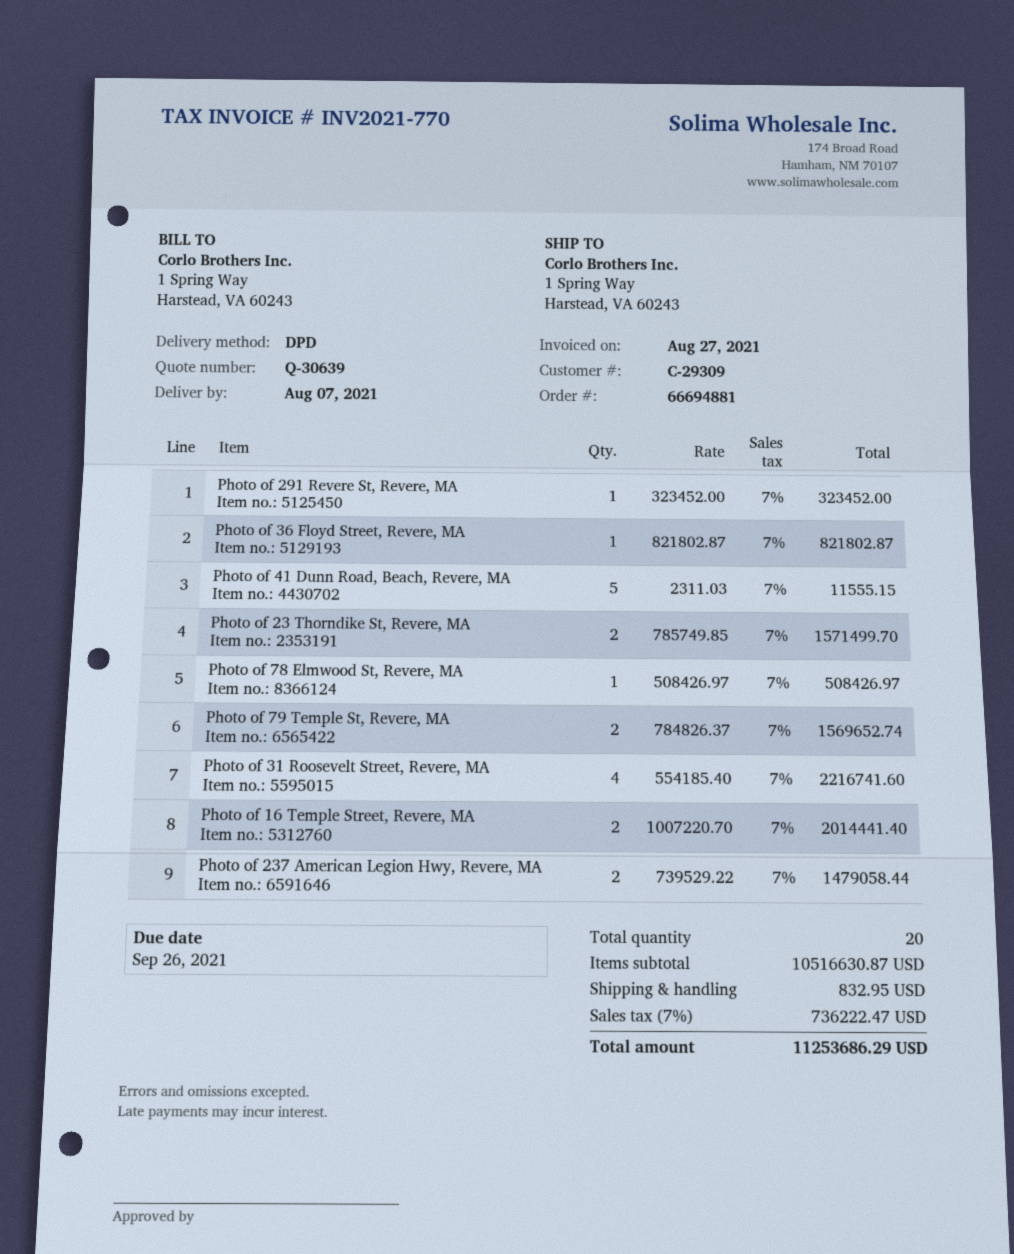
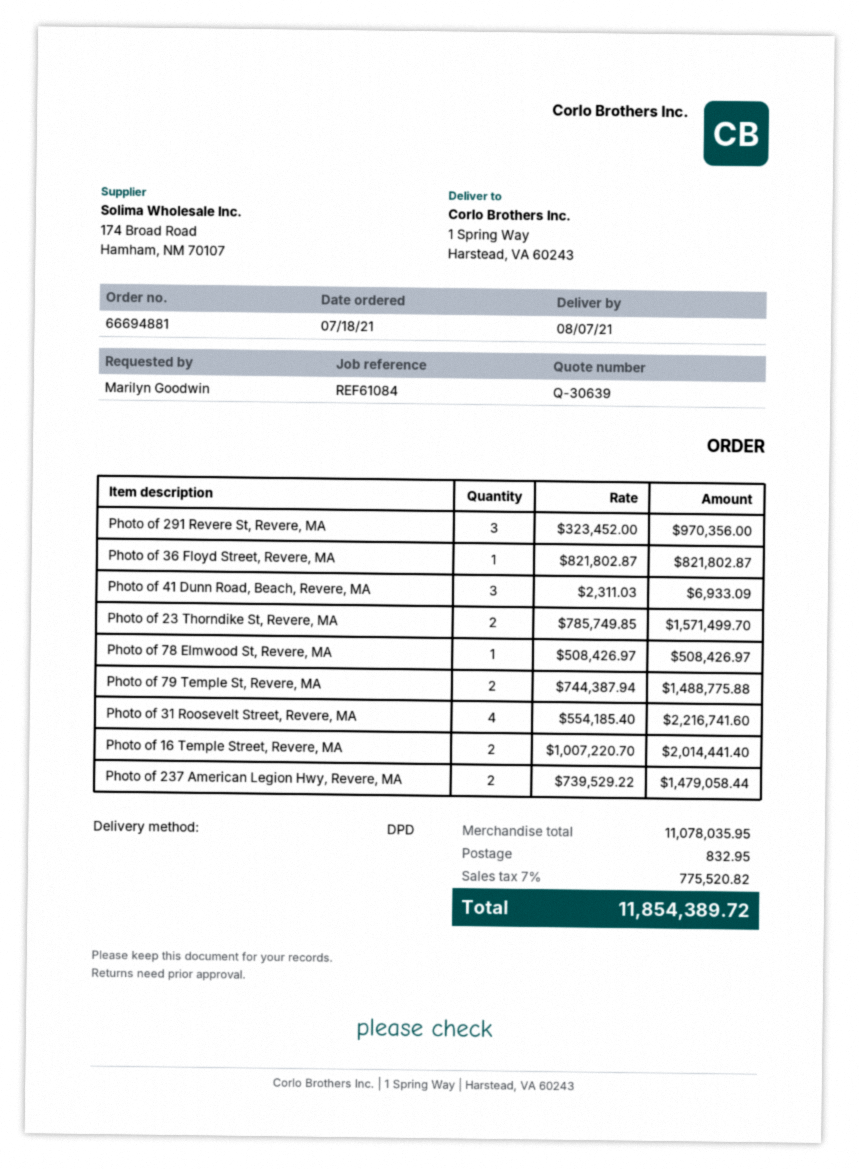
Photo of 291 Revere St, Revere, MA: 1 x 323452.00 = 323452.00 -> 3 x 323452.00 = 970356.00
Photo of 41 Dunn Road, Beach, Revere, MA: 5 x 2311.03 = 11555.15 -> 3 x 2311.03 = 6933.09
Photo of 79 Temple St, Revere, MA: 2 x 784826.37 = 1569652.74 -> 2 x 744387.94 = 1488775.88
subtotal: 10516630.87 -> 11078035.95
tax: 7% = 736222.47 -> 7% = 775520.82
total: 11253686.29 -> 11854389.72

